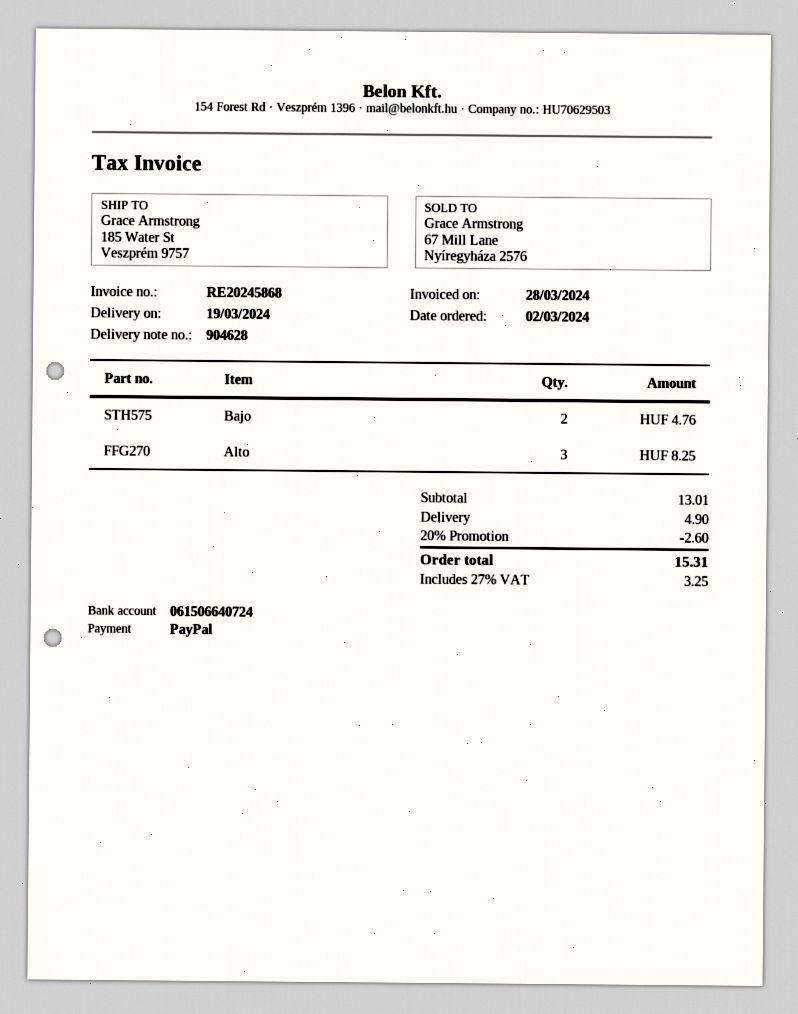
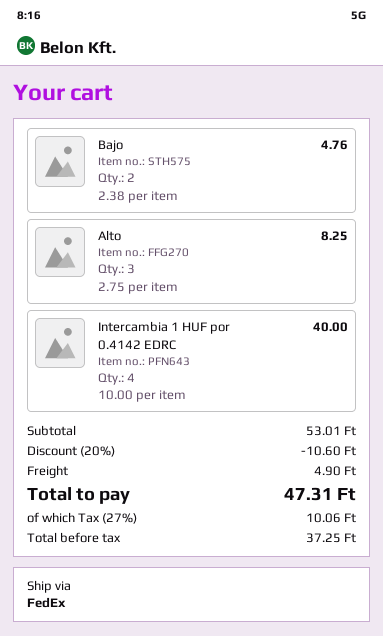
Intercambia 1 HUF por 0.4142 EDRC: none -> 4 for 40.00
subtotal: 13.01 -> 53.01
discount: 20% = 2.60 -> 20% = 10.60
tax: 27% = 3.25 -> 27% = 10.06
total: 15.31 -> 47.31

